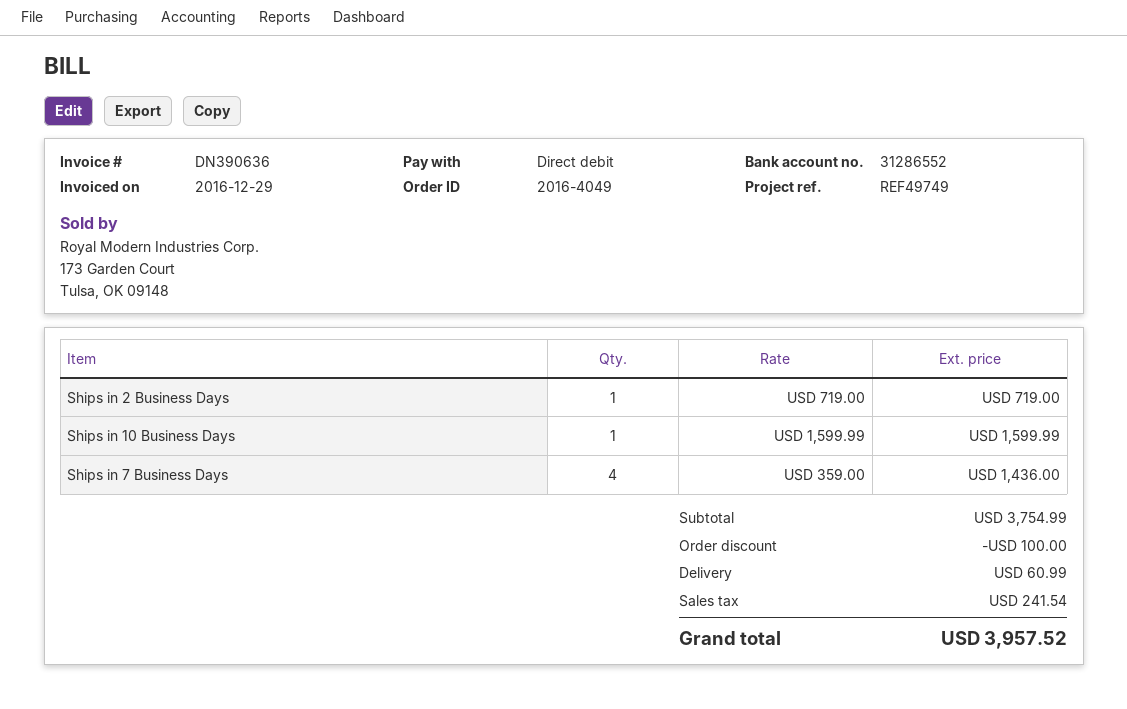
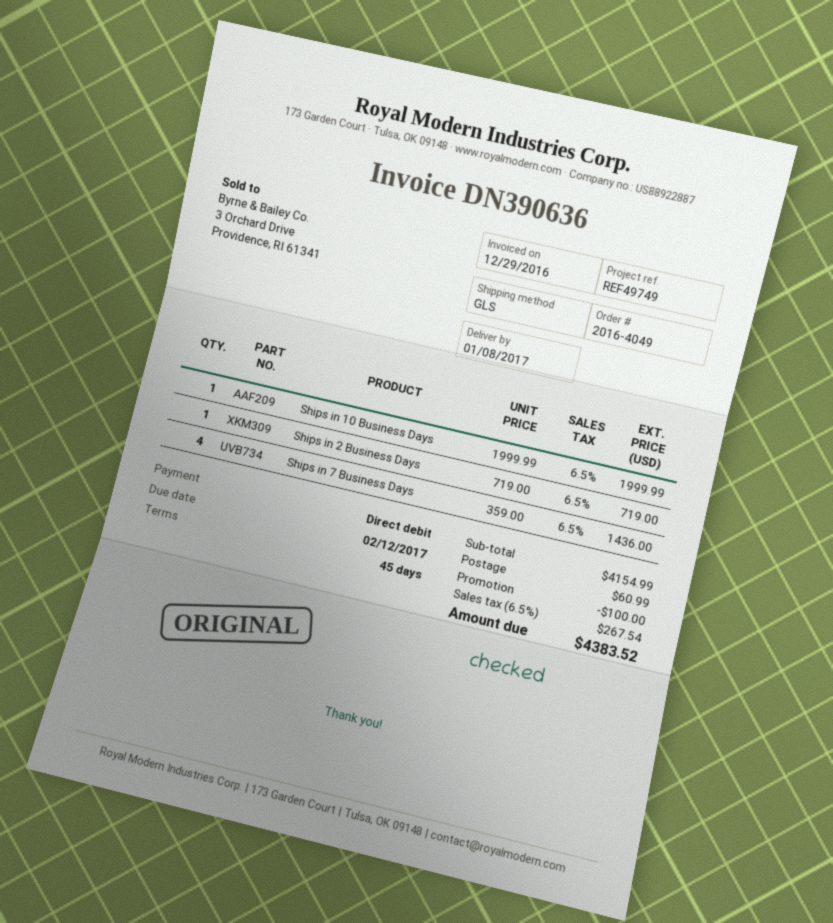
Ships in 10 Business Days: 1 x 1599.99 = 1599.99 -> 1 x 1999.99 = 1999.99
subtotal: 3754.99 -> 4154.99
tax: 241.54 -> 267.54
total: 3957.52 -> 4383.52

